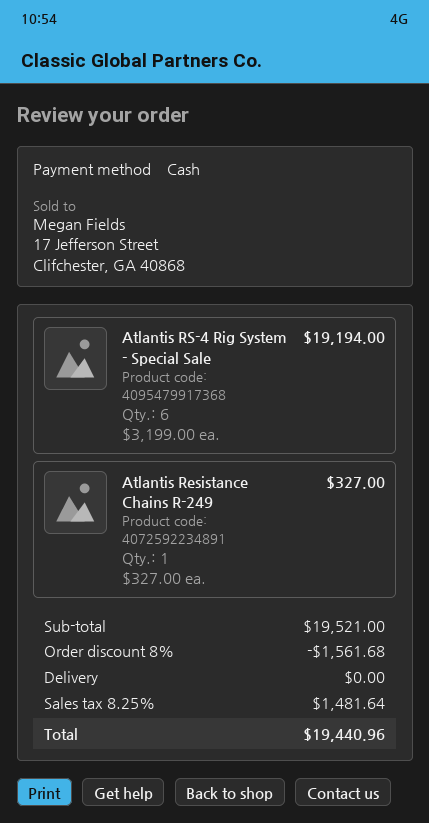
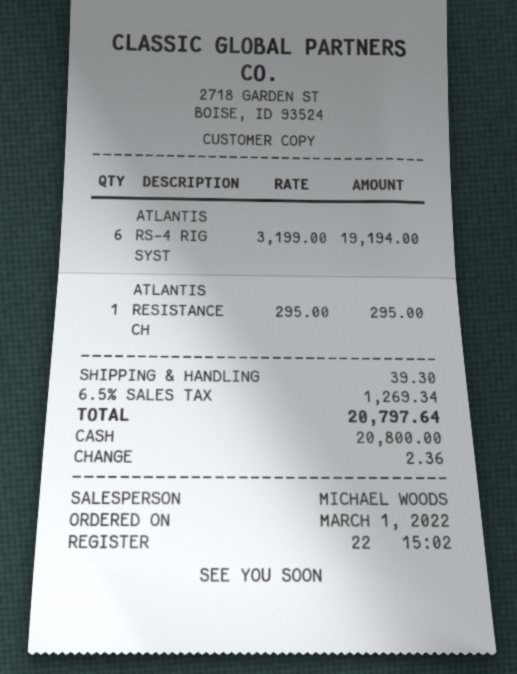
Atlantis Resistance Chains R-249: 1 x 327.00 = 327.00 -> 1 x 295.00 = 295.00
discount: 8% = 1561.68 -> none
shipping: 0.00 -> 39.30
tax: 8.25% = 1481.64 -> 6.5% = 1269.34
total: 19440.96 -> 20797.64

